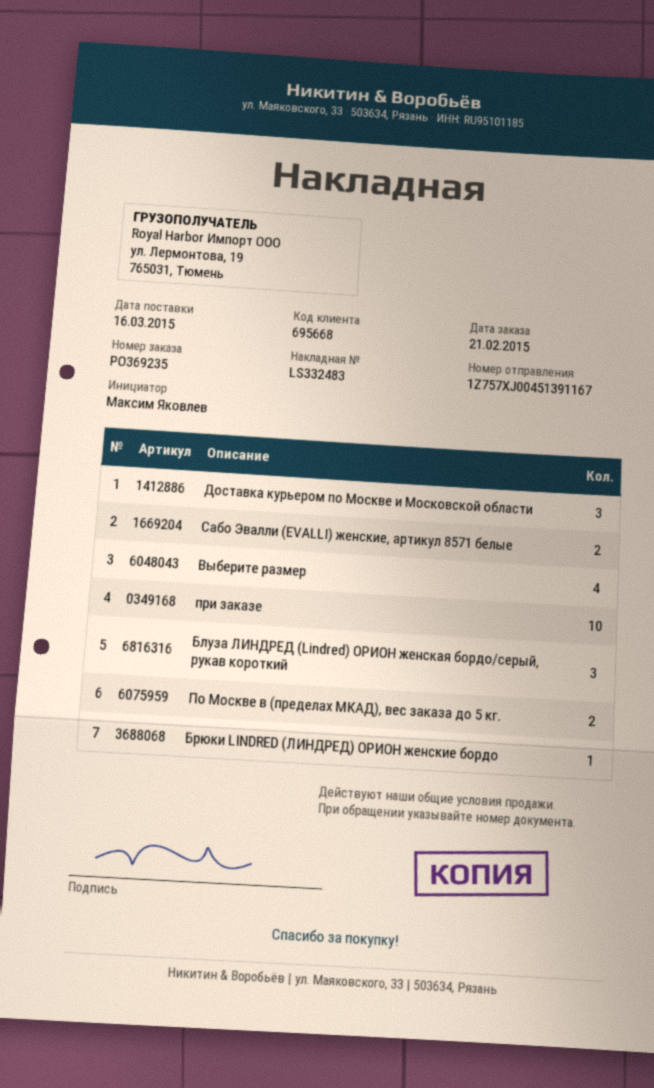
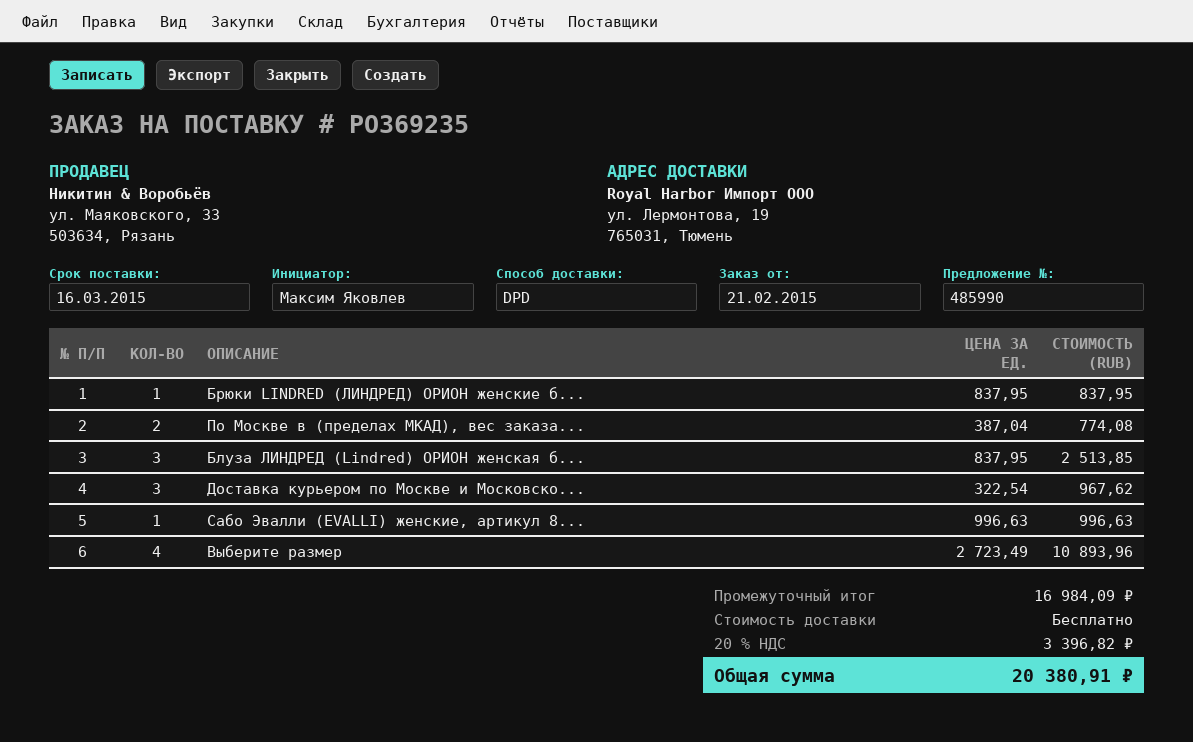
Сабо Эвалли (EVALLI) женские, артикул 8571 белые: 2 -> 1
при заказе: 10 -> none

